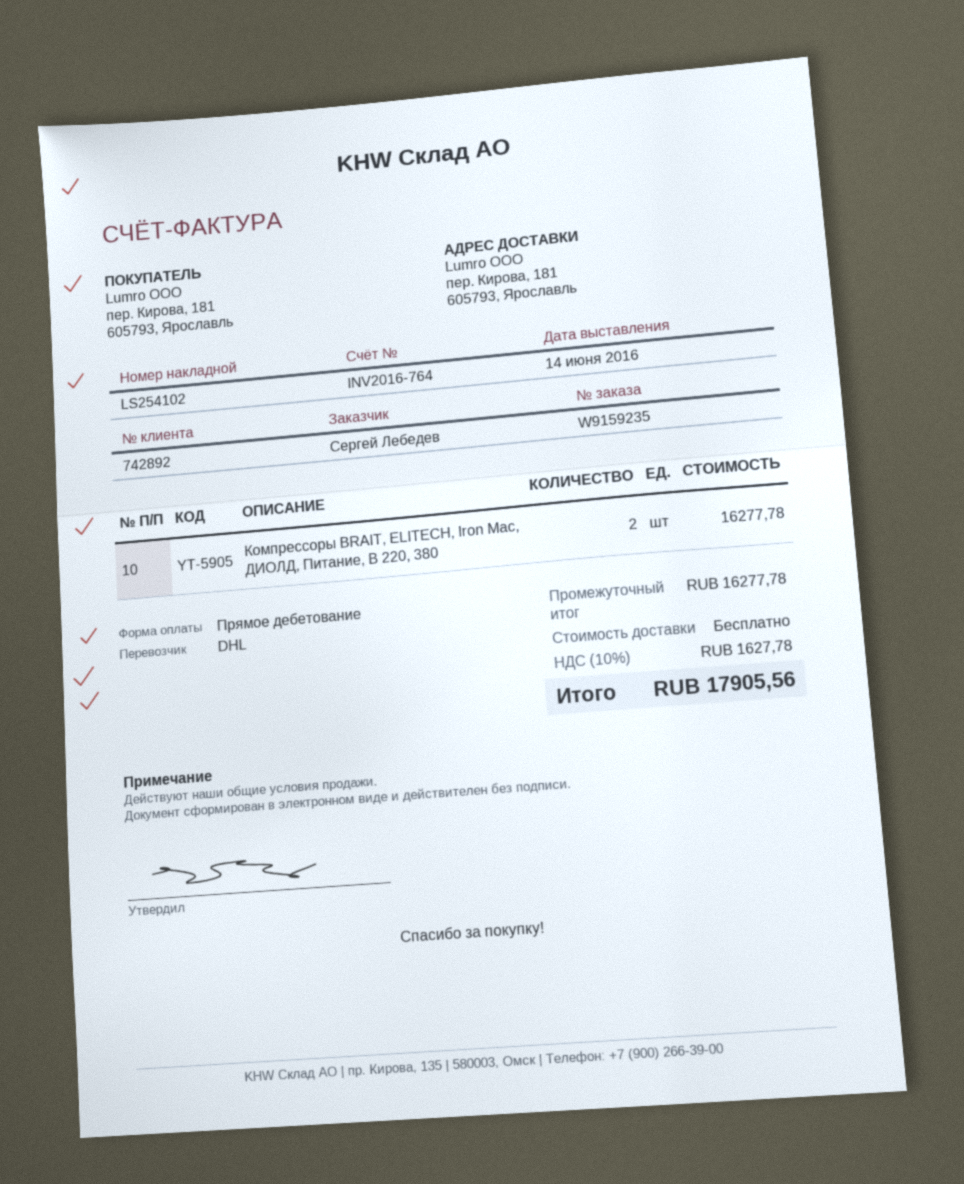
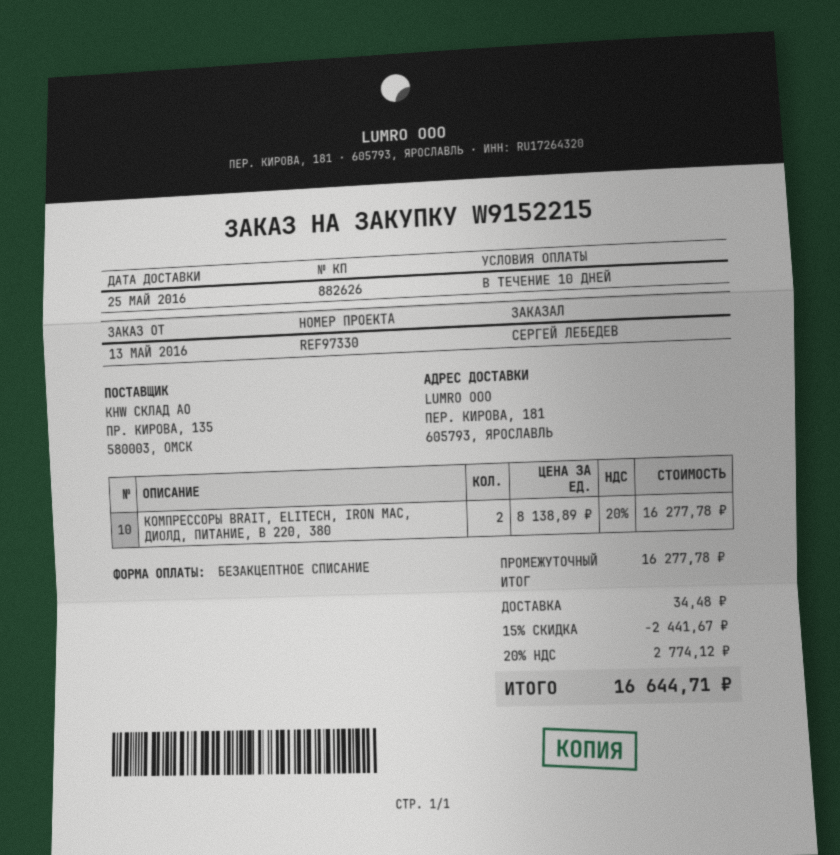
order number: W9159235 -> W9152215
discount: none -> 15% = 2441.67
shipping: 0.00 -> 34.48
tax: 10% = 1627.78 -> 20% = 2774.12
total: 17905.56 -> 16644.71

